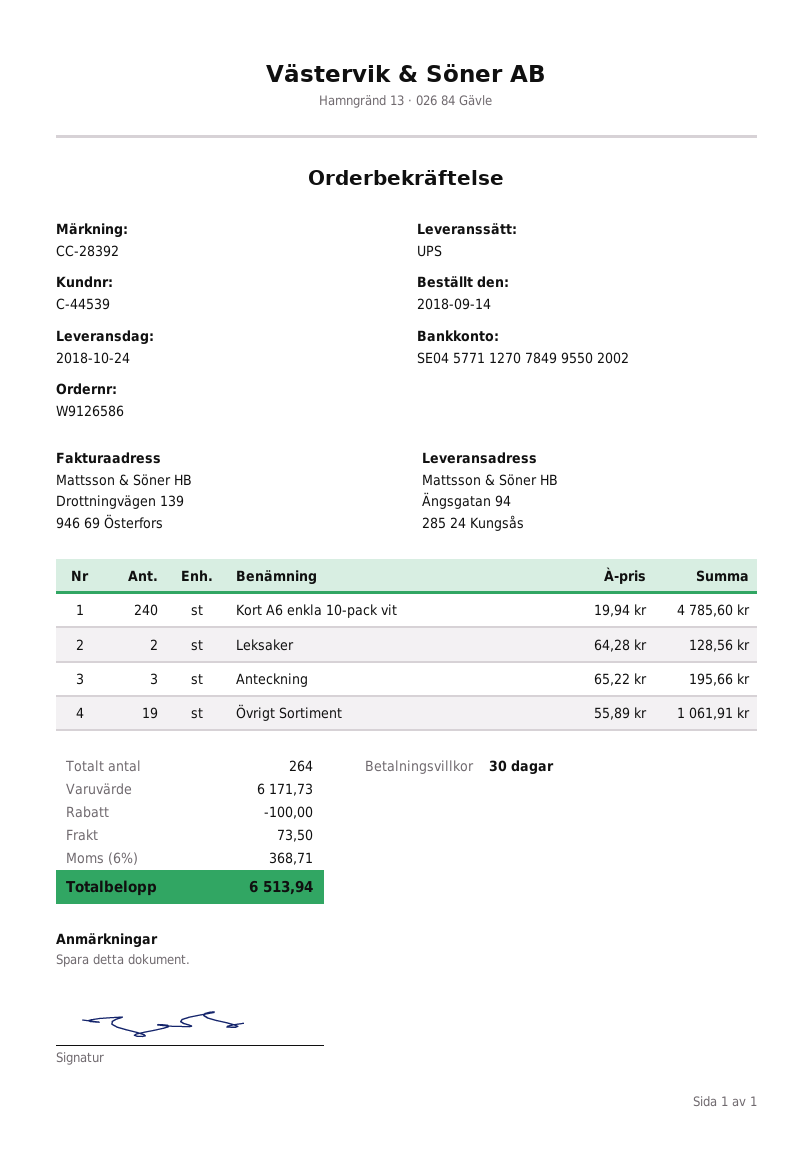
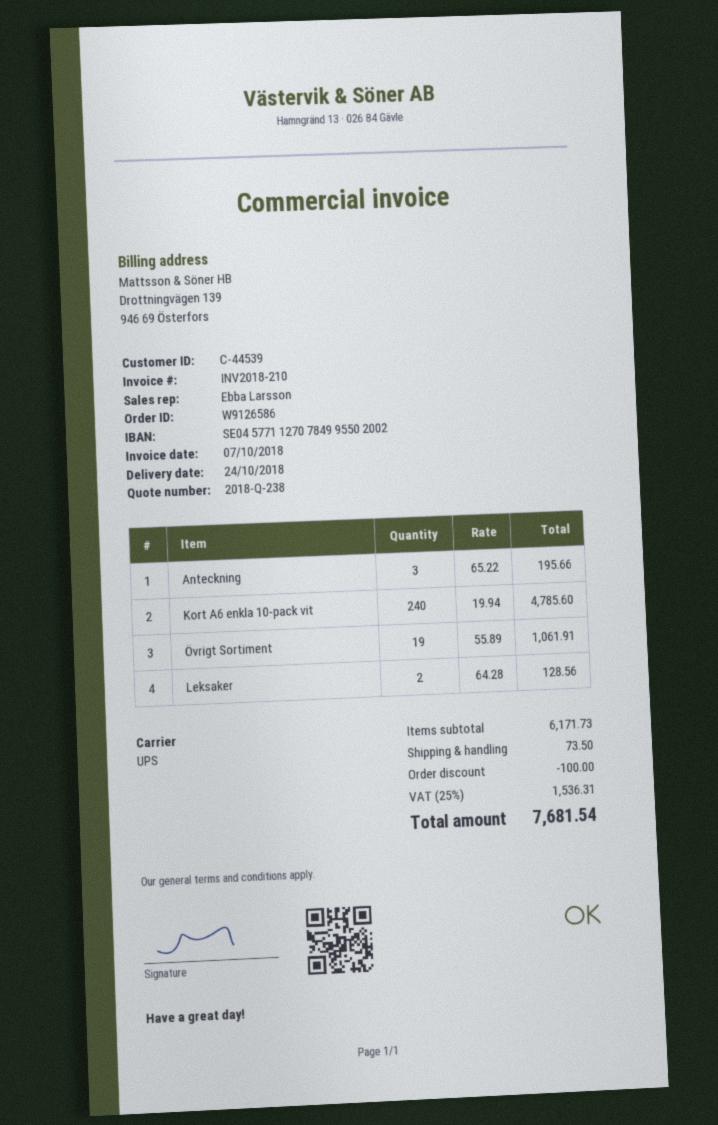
tax: 6% = 368.71 -> 25% = 1536.31
total: 6513.94 -> 7681.54

